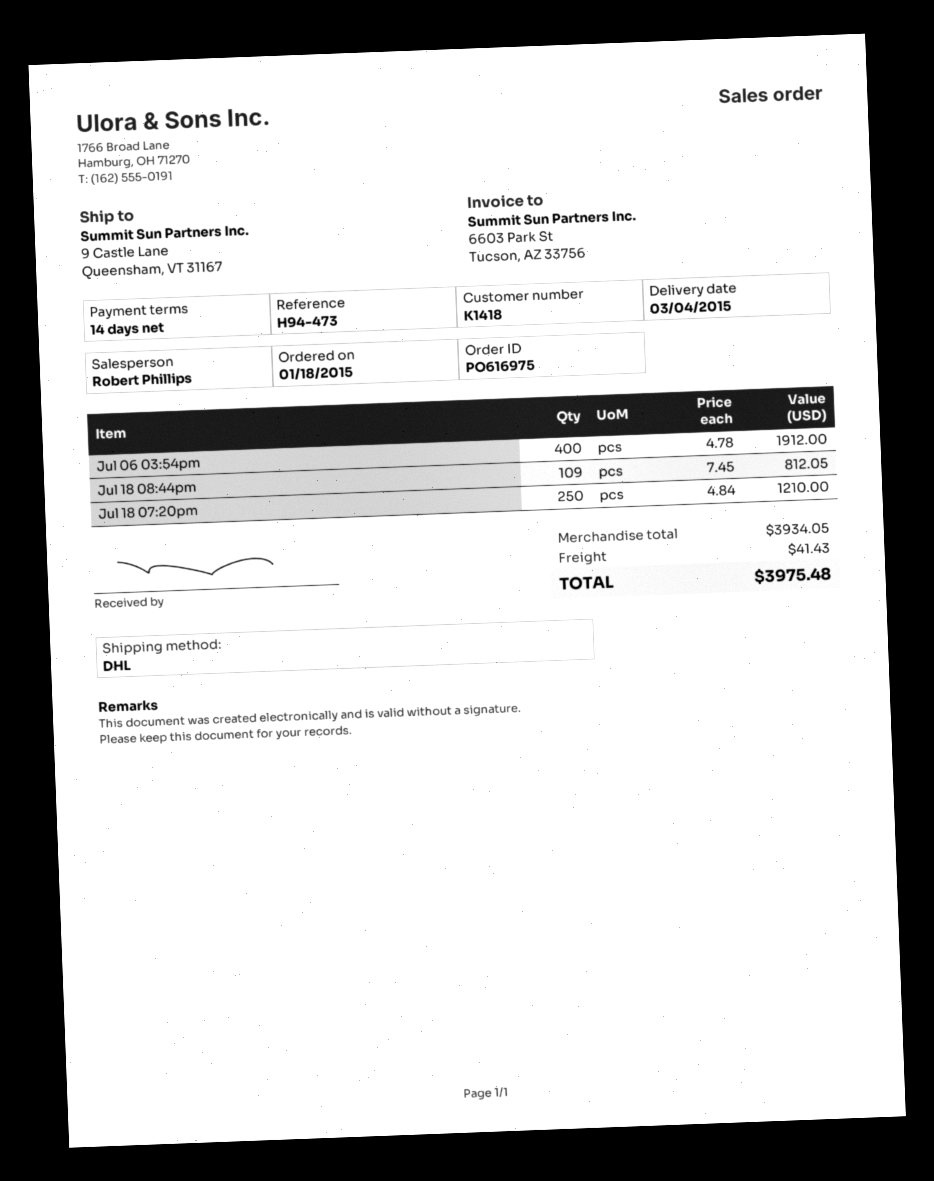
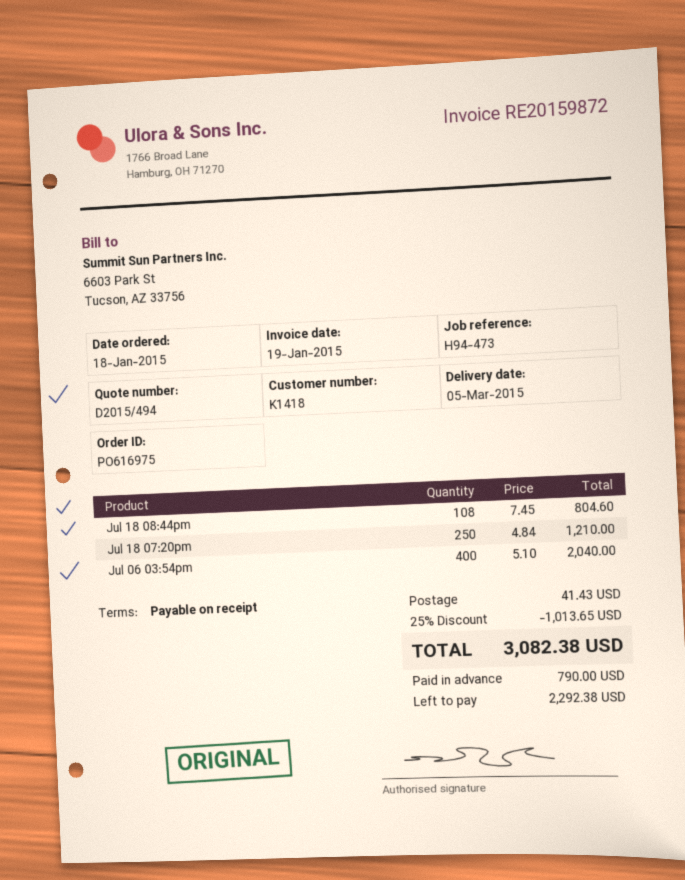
delivery date: 2015-03-04 -> 2015-03-05
payment terms: 14 days -> on receipt
Jul 06 03:54pm: 400 x 4.78 = 1912.00 -> 400 x 5.10 = 2040.00
Jul 18 08:44pm: 109 x 7.45 = 812.05 -> 108 x 7.45 = 804.60
discount: none -> 25% = 1013.65
total: 3975.48 -> 3082.38

